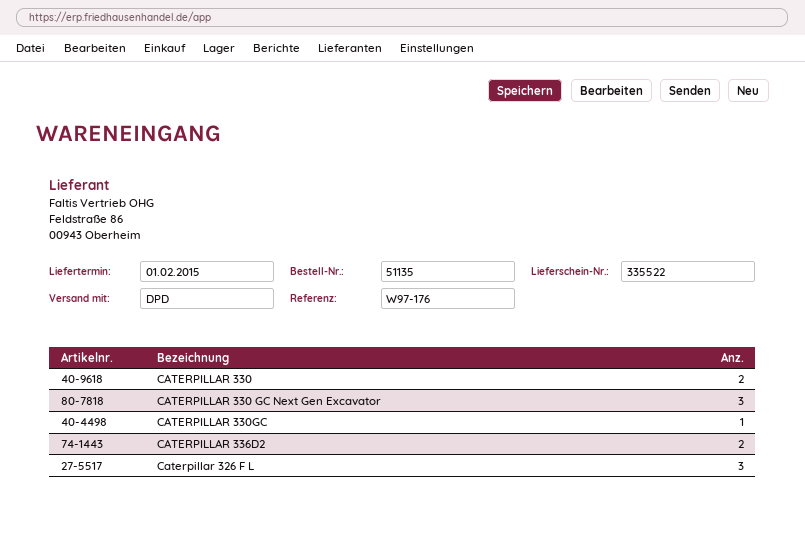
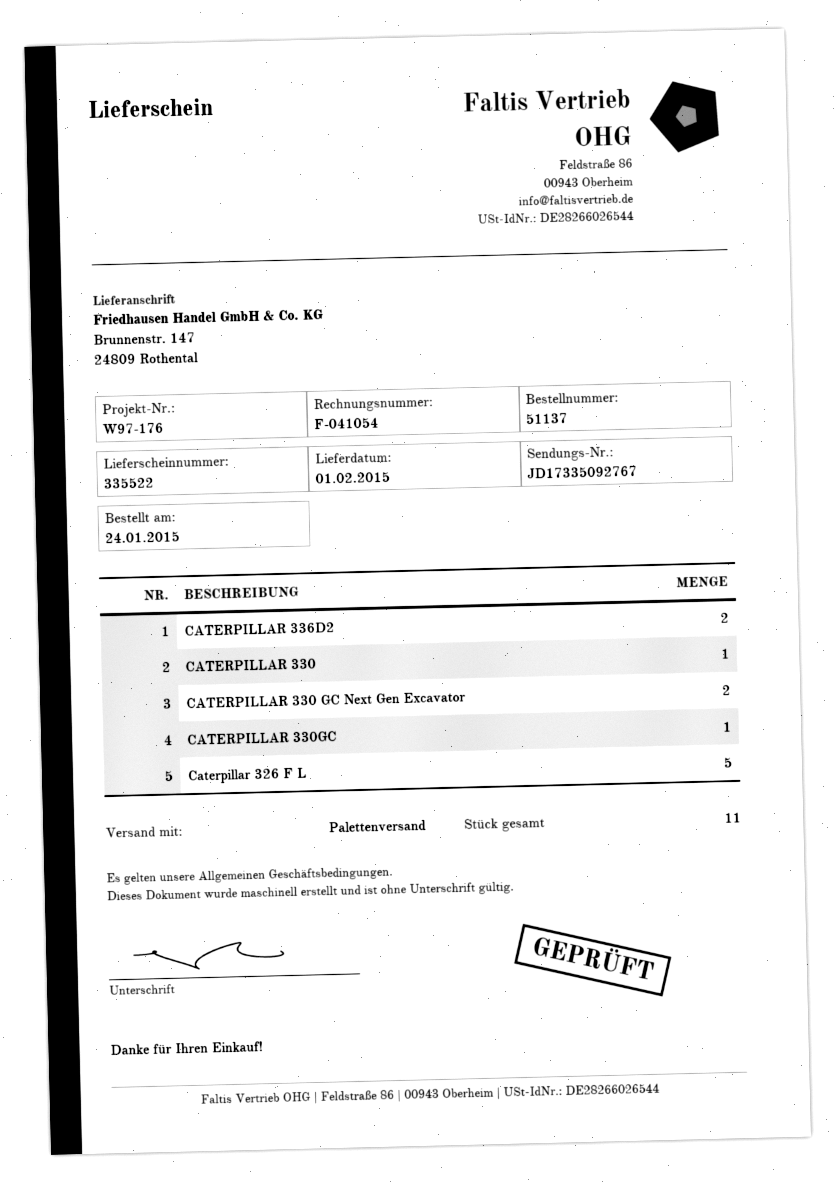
order number: 51135 -> 51137
shipping method: DPD -> pallet freight
CATERPILLAR 330: 2 -> 1
CATERPILLAR 330 GC Next Gen Excavator: 3 -> 2
Caterpillar 326 F L: 3 -> 5

